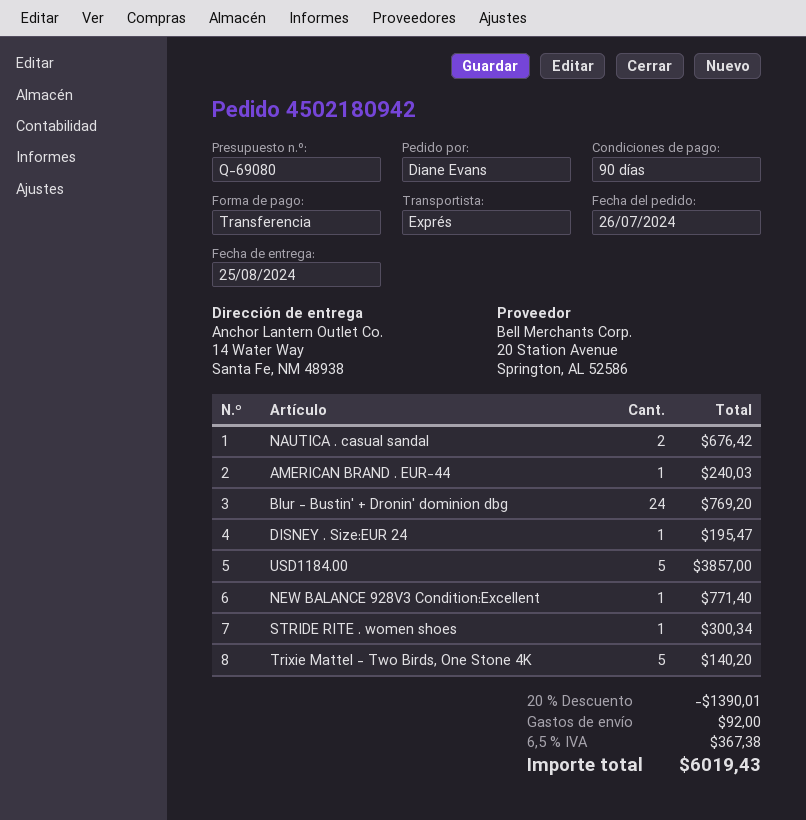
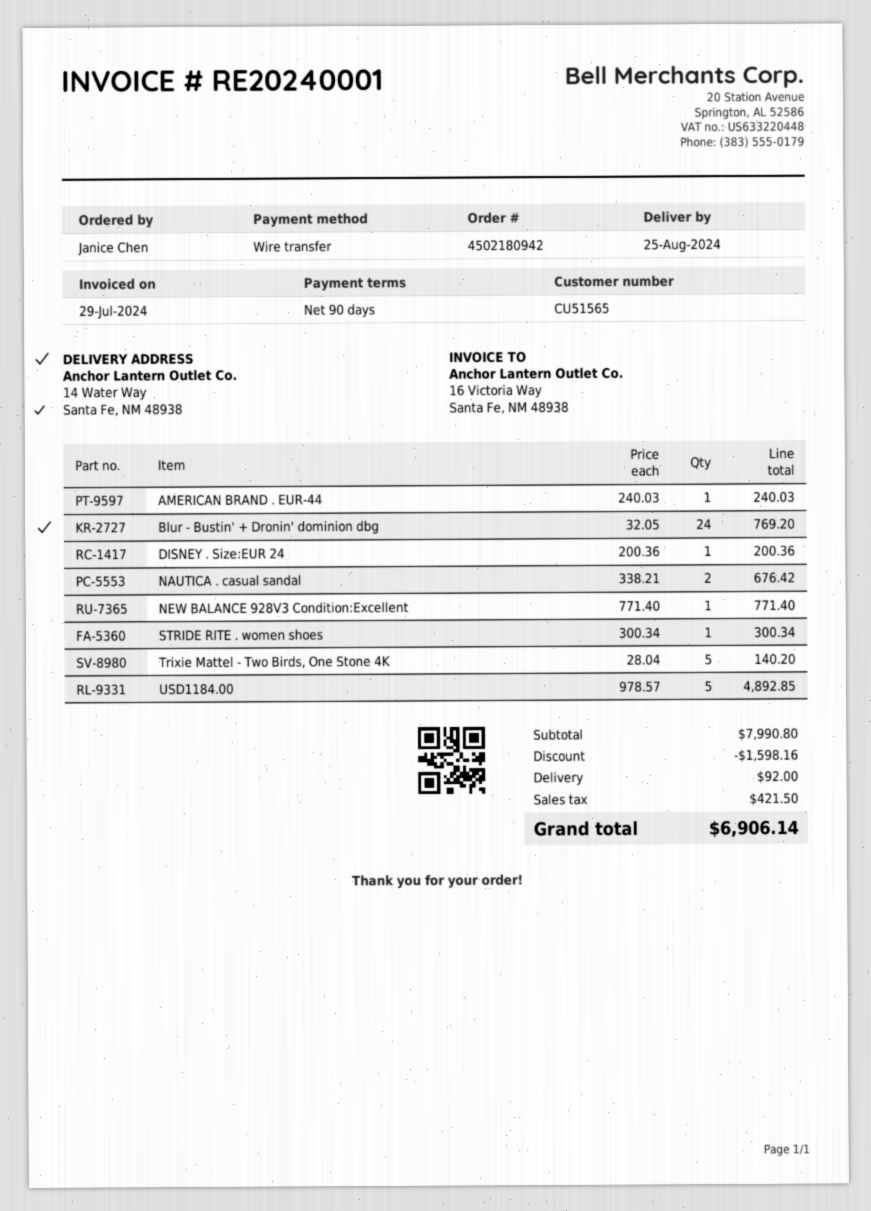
ordered by: Diane Evans -> Janice Chen
DISNEY . Size:EUR 24: 1 for 195.47 -> 1 for 200.36
USD1184.00: 5 for 3857.00 -> 5 for 4892.85
discount: 1390.01 -> 1598.16
tax: 367.38 -> 421.50
total: 6019.43 -> 6906.14

